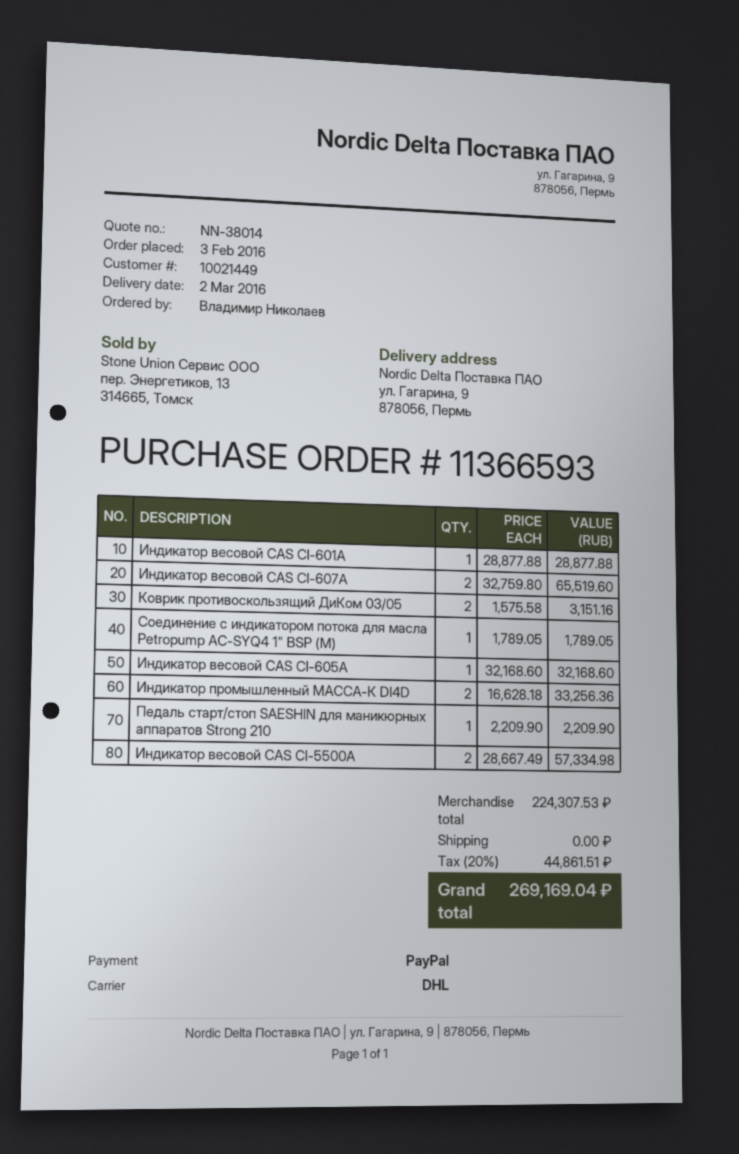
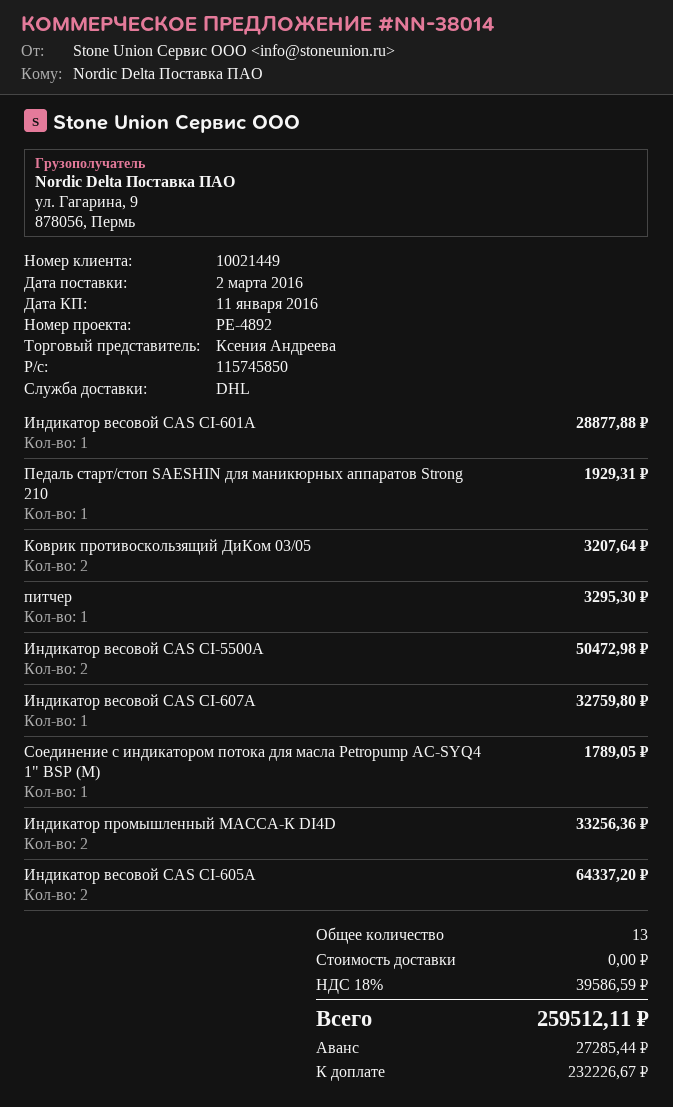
Индикатор весовой CAS CI-607A: 2 for 65519.60 -> 1 for 32759.80
Коврик противоскользящий ДиКом 03/05: 2 for 3151.16 -> 2 for 3207.64
Индикатор весовой CAS CI-605A: 1 for 32168.60 -> 2 for 64337.20
Педаль старт/стоп SAESHIN для маникюрных аппаратов Strong 210: 1 for 2209.90 -> 1 for 1929.31
Индикатор весовой CAS CI-5500A: 2 for 57334.98 -> 2 for 50472.98
питчер: none -> 1 for 3295.30
tax: 20% = 44861.51 -> 18% = 39586.59
total: 269169.04 -> 259512.11

